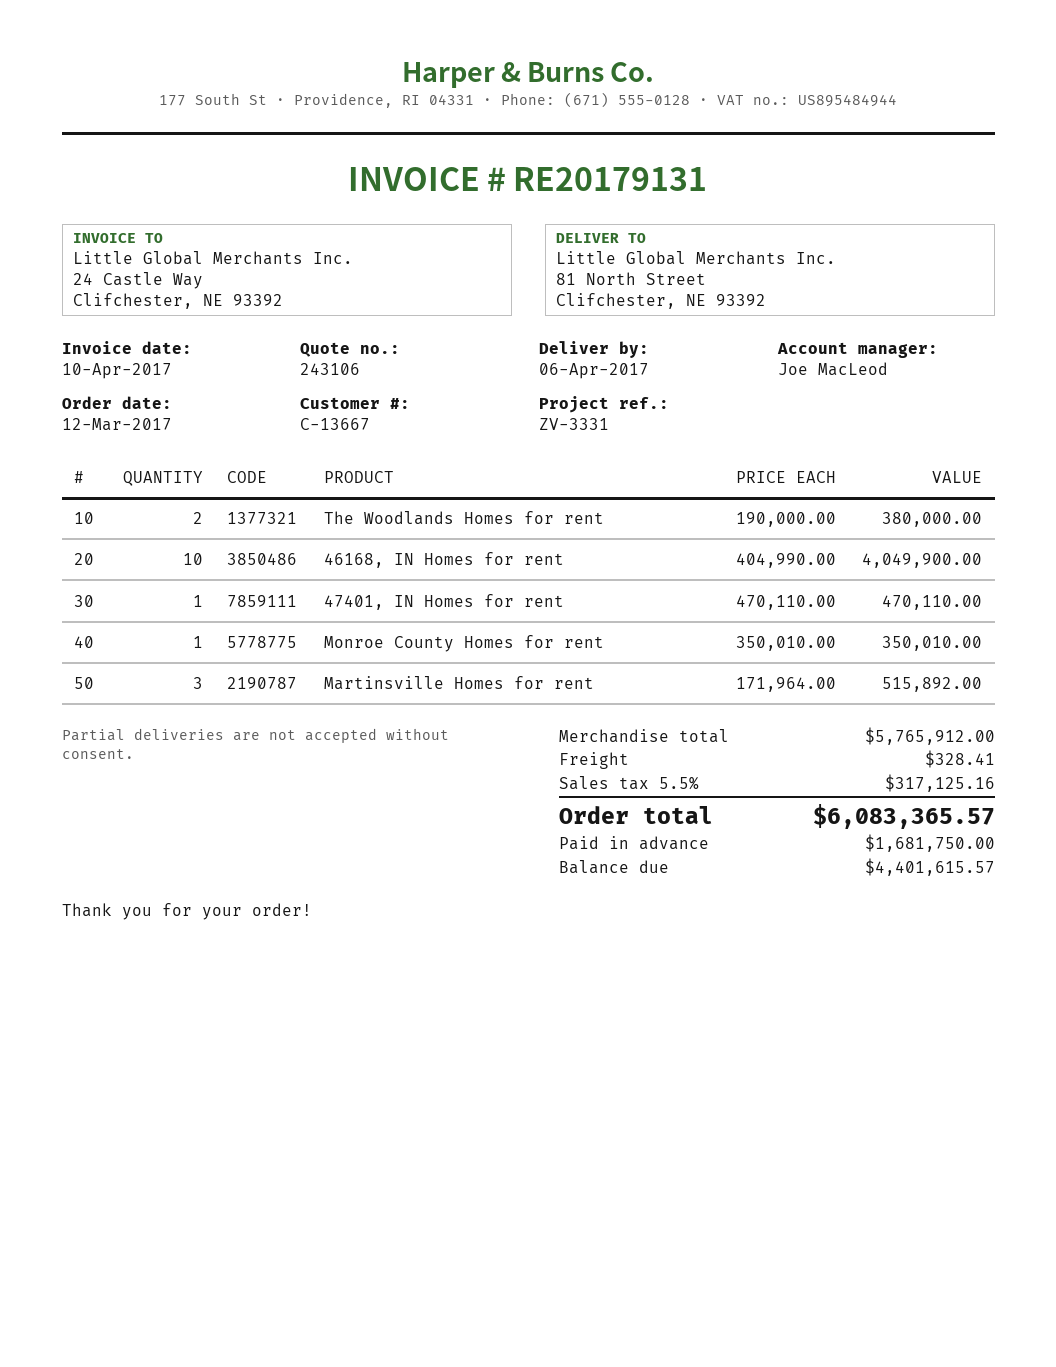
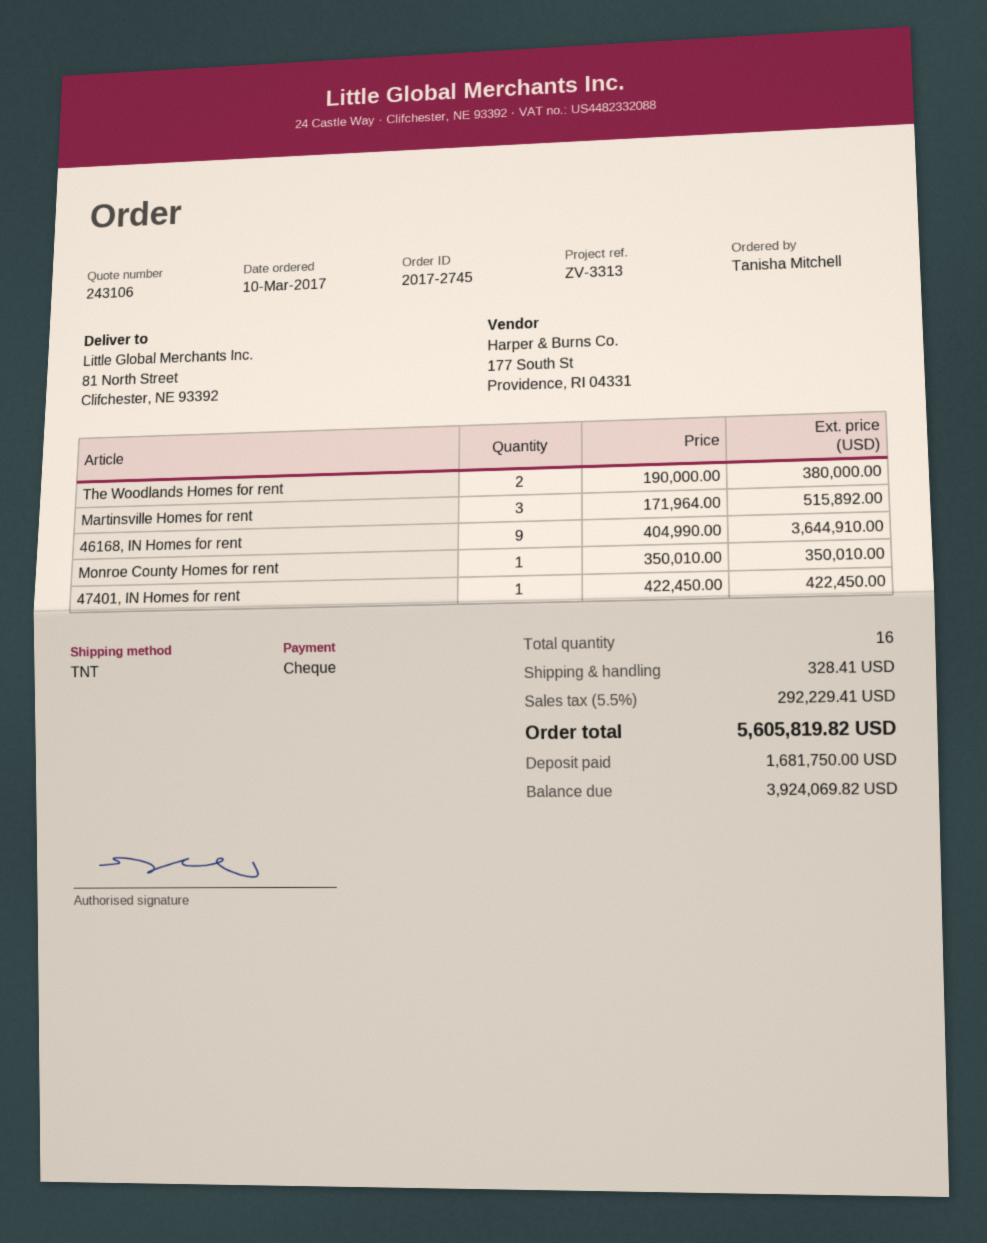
order date: 2017-03-12 -> 2017-03-10
reference: ZV-3331 -> ZV-3313
46168, IN Homes for rent: 10 x 404990.00 = 4049900.00 -> 9 x 404990.00 = 3644910.00
47401, IN Homes for rent: 1 x 470110.00 = 470110.00 -> 1 x 422450.00 = 422450.00
tax: 5.5% = 317125.16 -> 5.5% = 292229.41
total: 6083365.57 -> 5605819.82
balance: 4401615.57 -> 3924069.82

